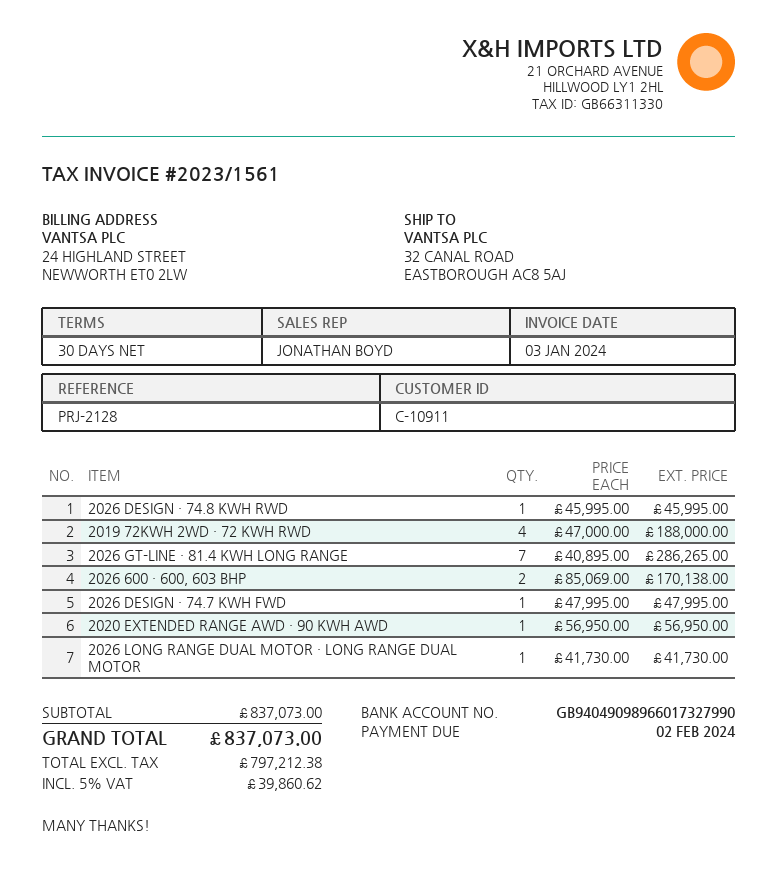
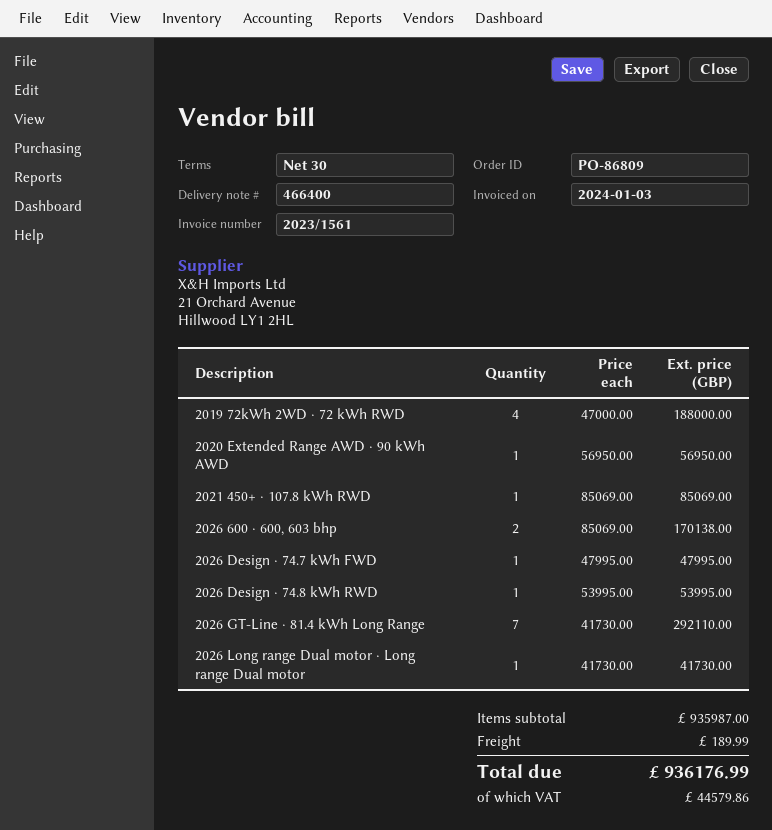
2026 DESIGN · 74.8 KWH RWD: 1 x 45995.00 = 45995.00 -> 1 x 53995.00 = 53995.00
2026 GT-LINE · 81.4 KWH LONG RANGE: 7 x 40895.00 = 286265.00 -> 7 x 41730.00 = 292110.00
2021 450+ · 107.8 kWh RWD: none -> 1 x 85069.00 = 85069.00
subtotal: 837073.00 -> 935987.00
shipping: none -> 189.99
tax: 39860.62 -> 44579.86
total: 837073.00 -> 936176.99

